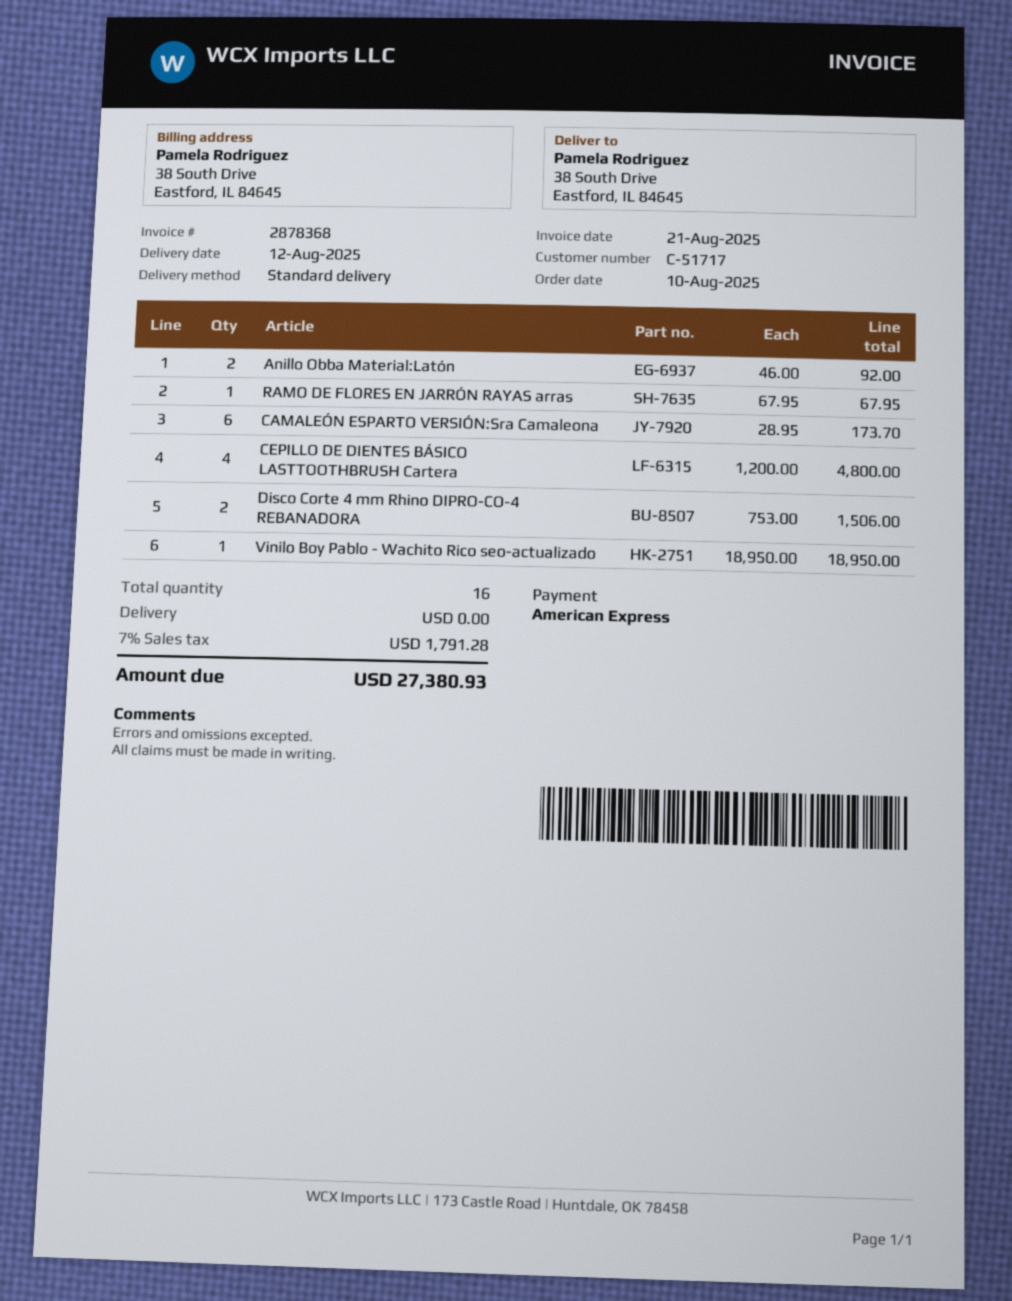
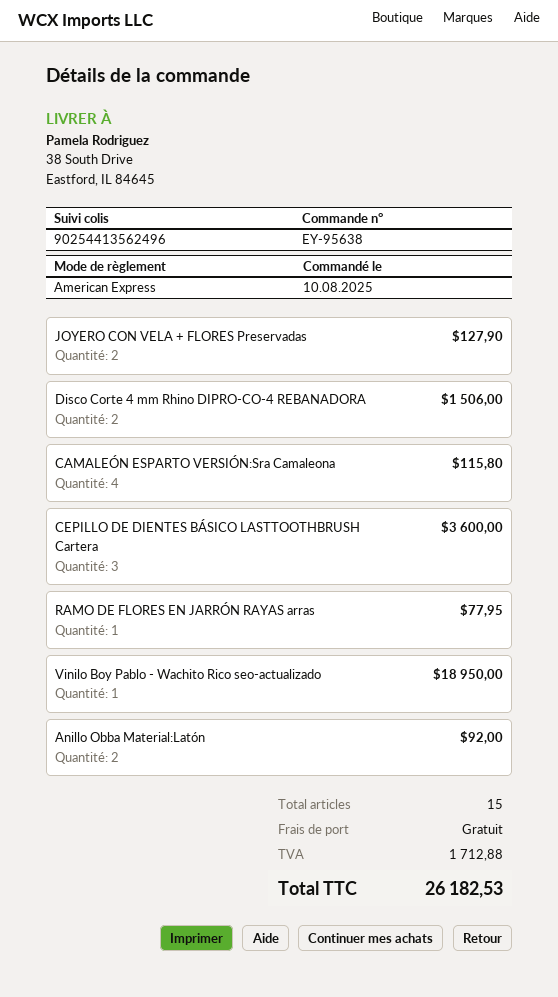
RAMO DE FLORES EN JARRÓN RAYAS arras: 1 for 67.95 -> 1 for 77.95
CAMALEÓN ESPARTO VERSIÓN:Sra Camaleona: 6 for 173.70 -> 4 for 115.80
CEPILLO DE DIENTES BÁSICO LASTTOOTHBRUSH Cartera: 4 for 4800.00 -> 3 for 3600.00
JOYERO CON VELA + FLORES Preservadas: none -> 2 for 127.90
total quantity: 16 -> 15
tax: 1791.28 -> 1712.88
total: 27380.93 -> 26182.53

